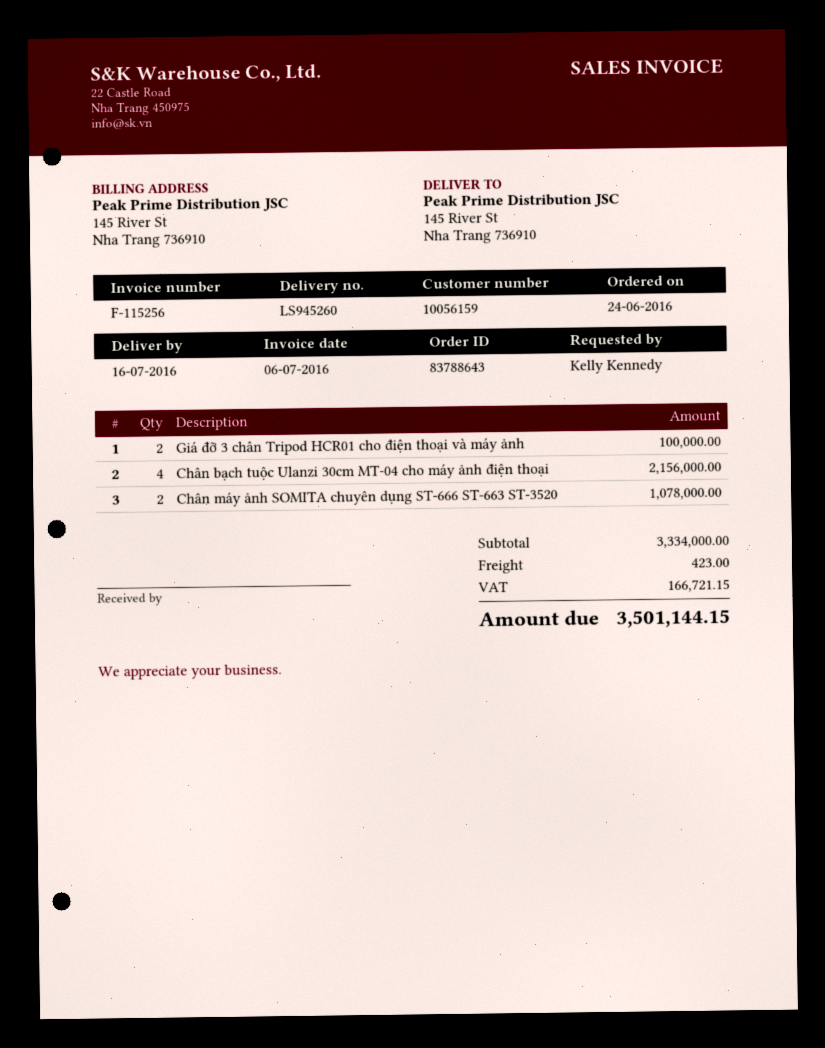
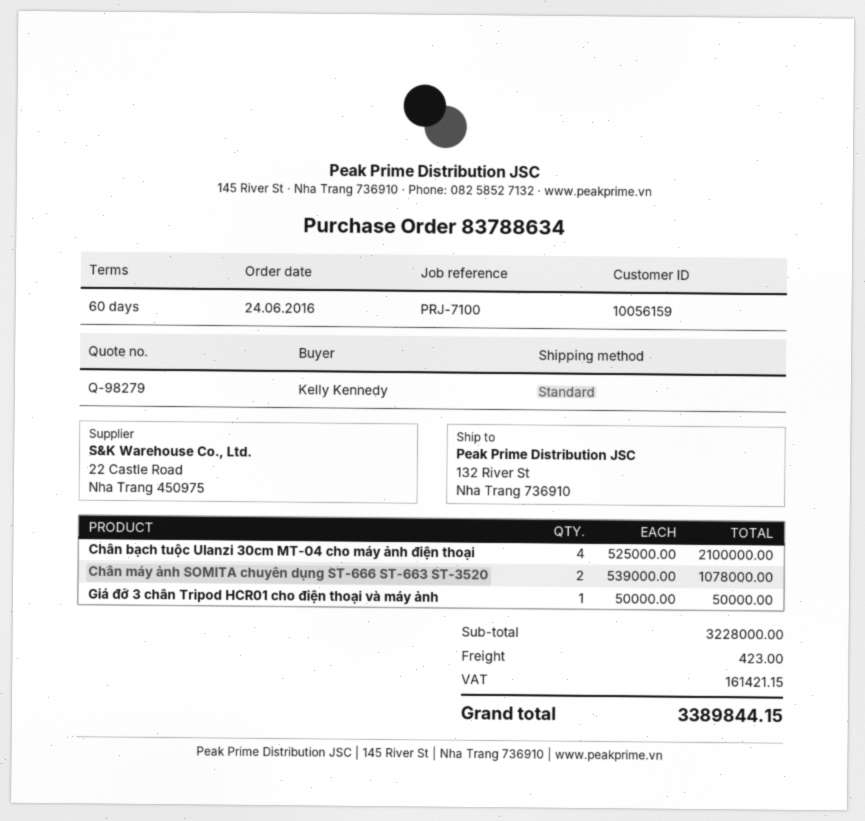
order number: 83788643 -> 83788634
ship to: 145 River St, Nha Trang 736910 -> 132 River St, Nha Trang 736910
Giá đỡ 3 chân Tripod HCR01 cho điện thoại và máy ảnh: 2 for 100000.00 -> 1 for 50000.00
Chân bạch tuộc Ulanzi 30cm MT-04 cho máy ảnh điện thoại: 4 for 2156000.00 -> 4 for 2100000.00
subtotal: 3334000.00 -> 3228000.00
tax: 166721.15 -> 161421.15
total: 3501144.15 -> 3389844.15

